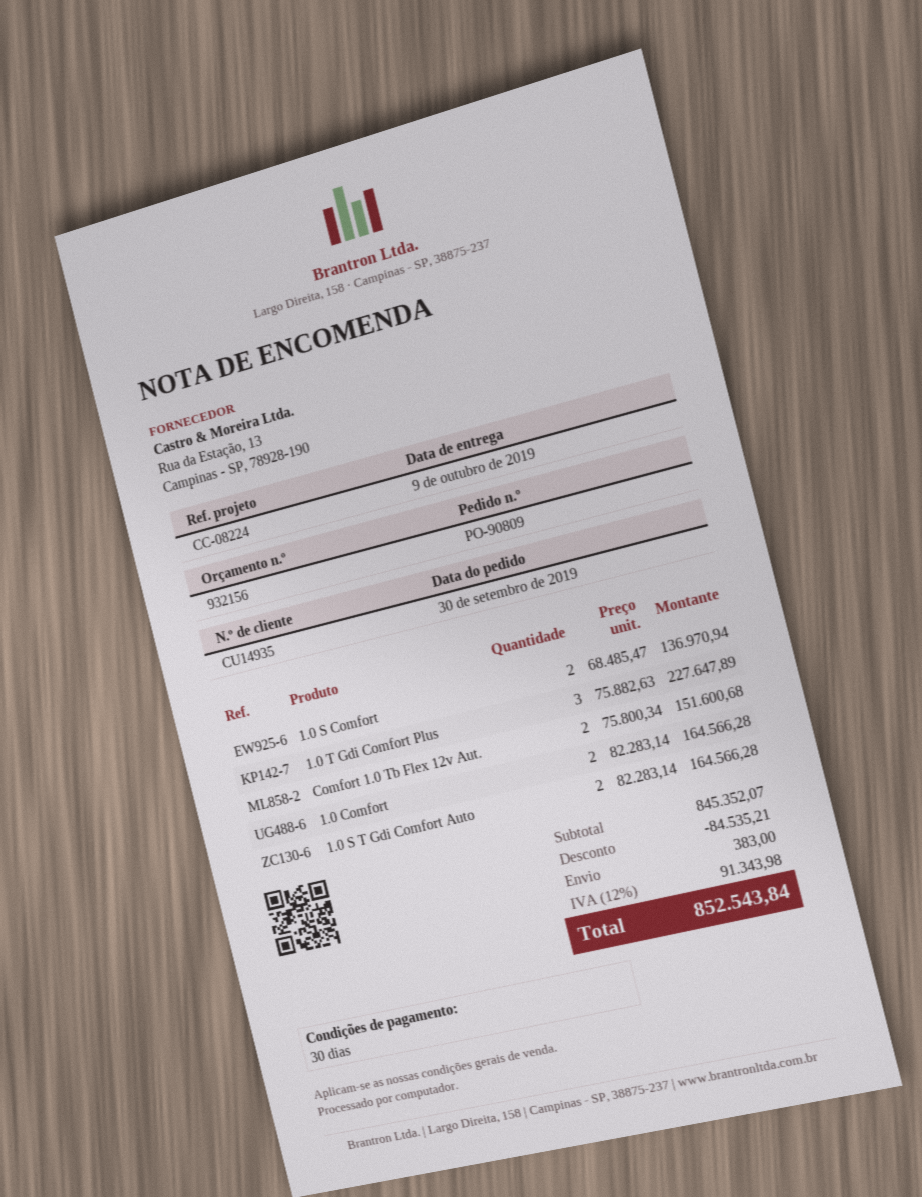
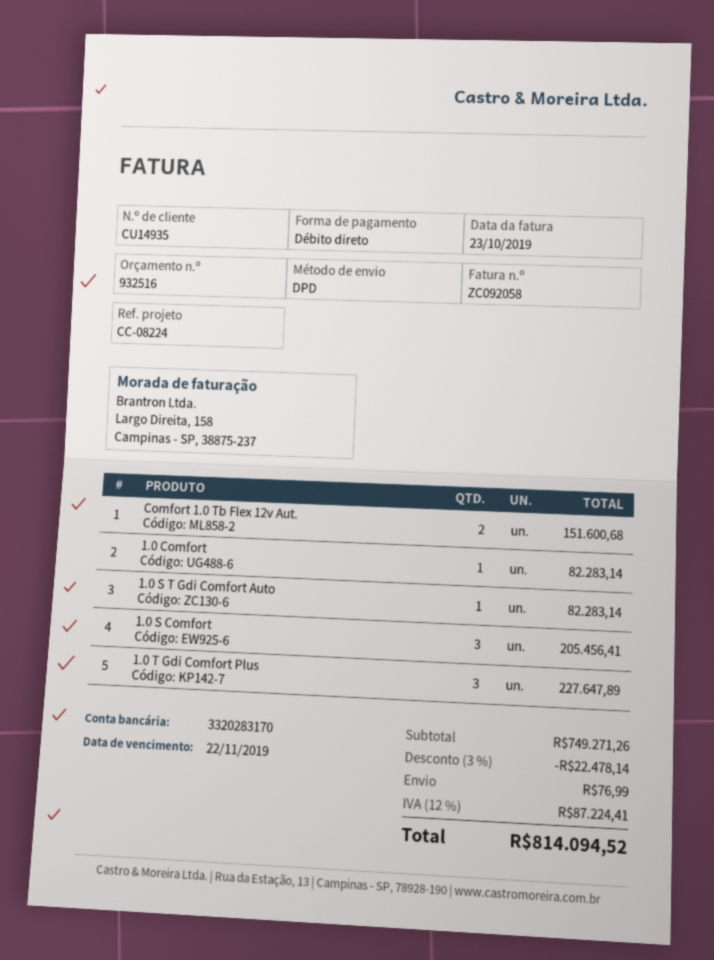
quote number: 932156 -> 932516
1.0 S Comfort: 2 for 136970.94 -> 3 for 205456.41
1.0 Comfort: 2 for 164566.28 -> 1 for 82283.14
1.0 S T Gdi Comfort Auto: 2 for 164566.28 -> 1 for 82283.14
subtotal: 845352.07 -> 749271.26
discount: 84535.21 -> 22478.14
shipping: 383.00 -> 76.99
tax: 12% = 91343.98 -> 12% = 87224.41
total: 852543.84 -> 814094.52

